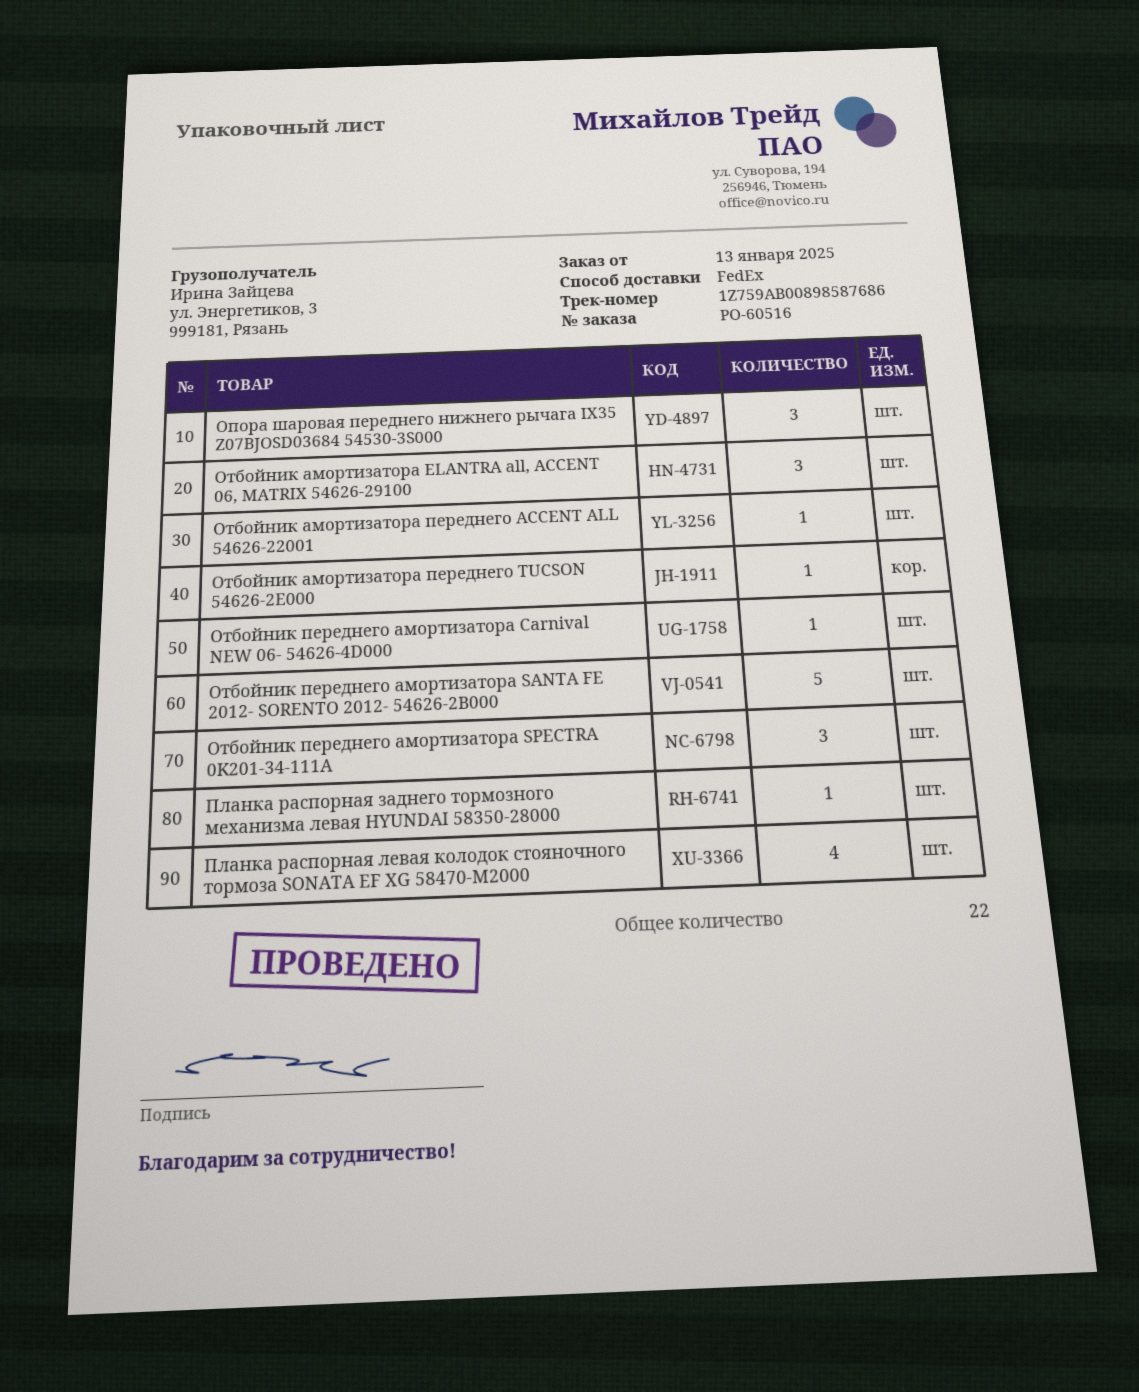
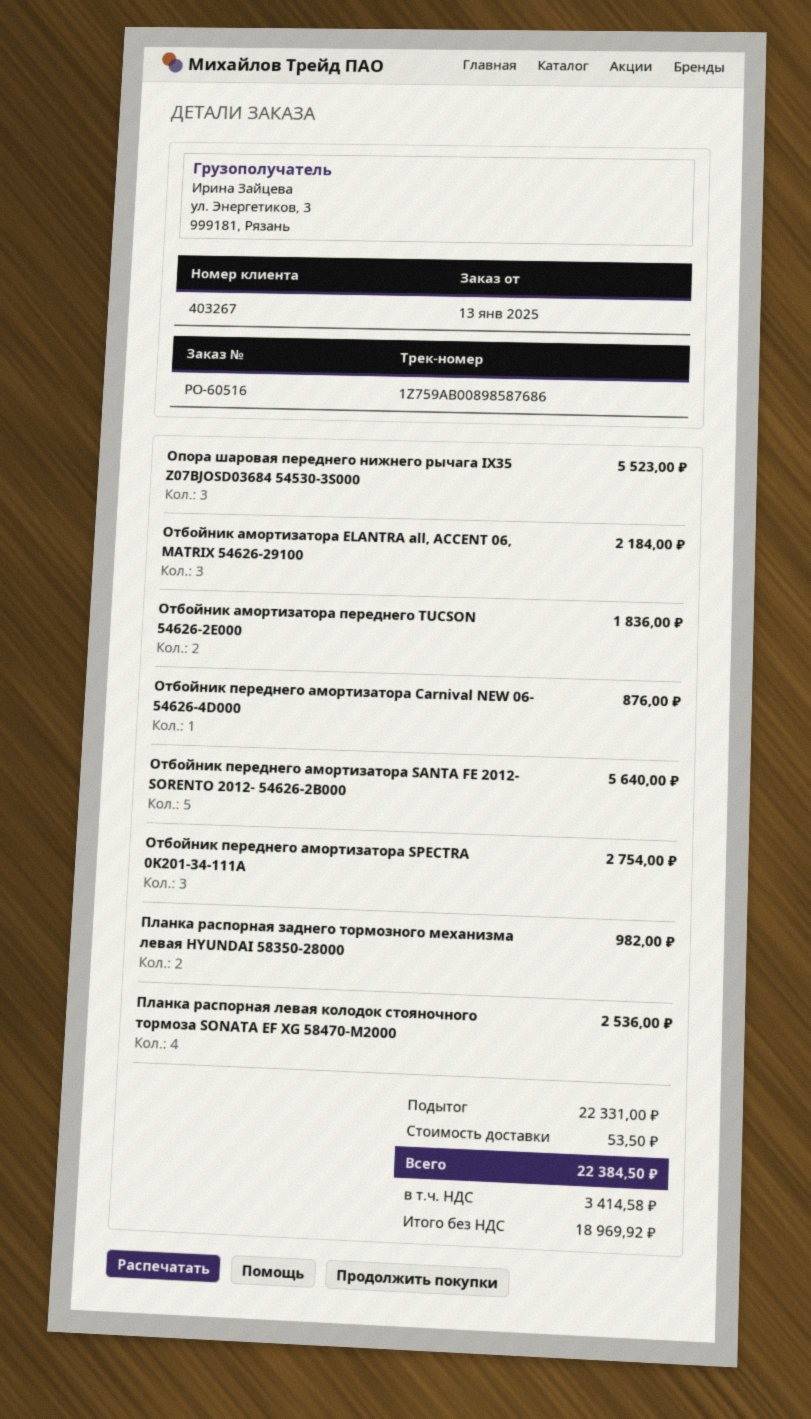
Отбойник амортизатора переднего ACCENT ALL 54626-22001: 1 -> none
Отбойник амортизатора переднего TUCSON 54626-2E000: 1 -> 2
Планка распорная заднего тормозного механизма левая HYUNDAI 58350-28000: 1 -> 2

